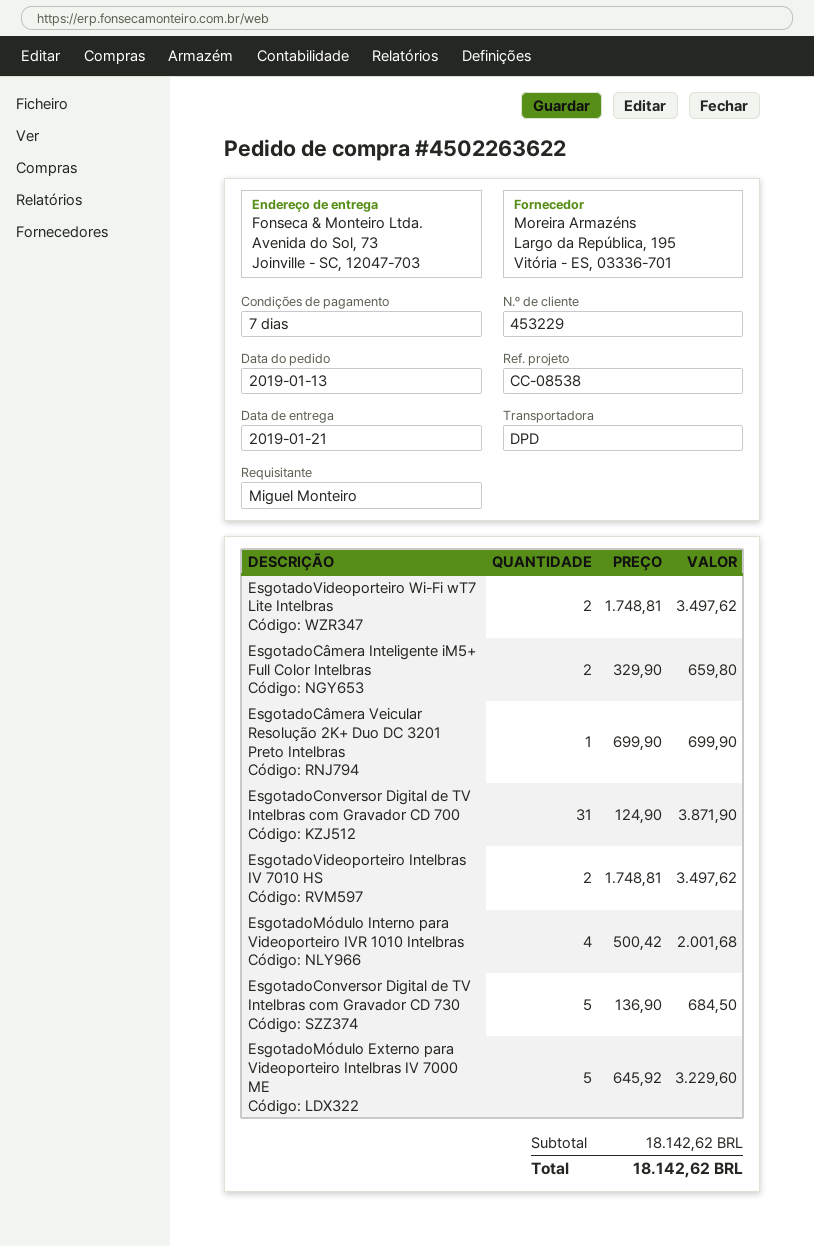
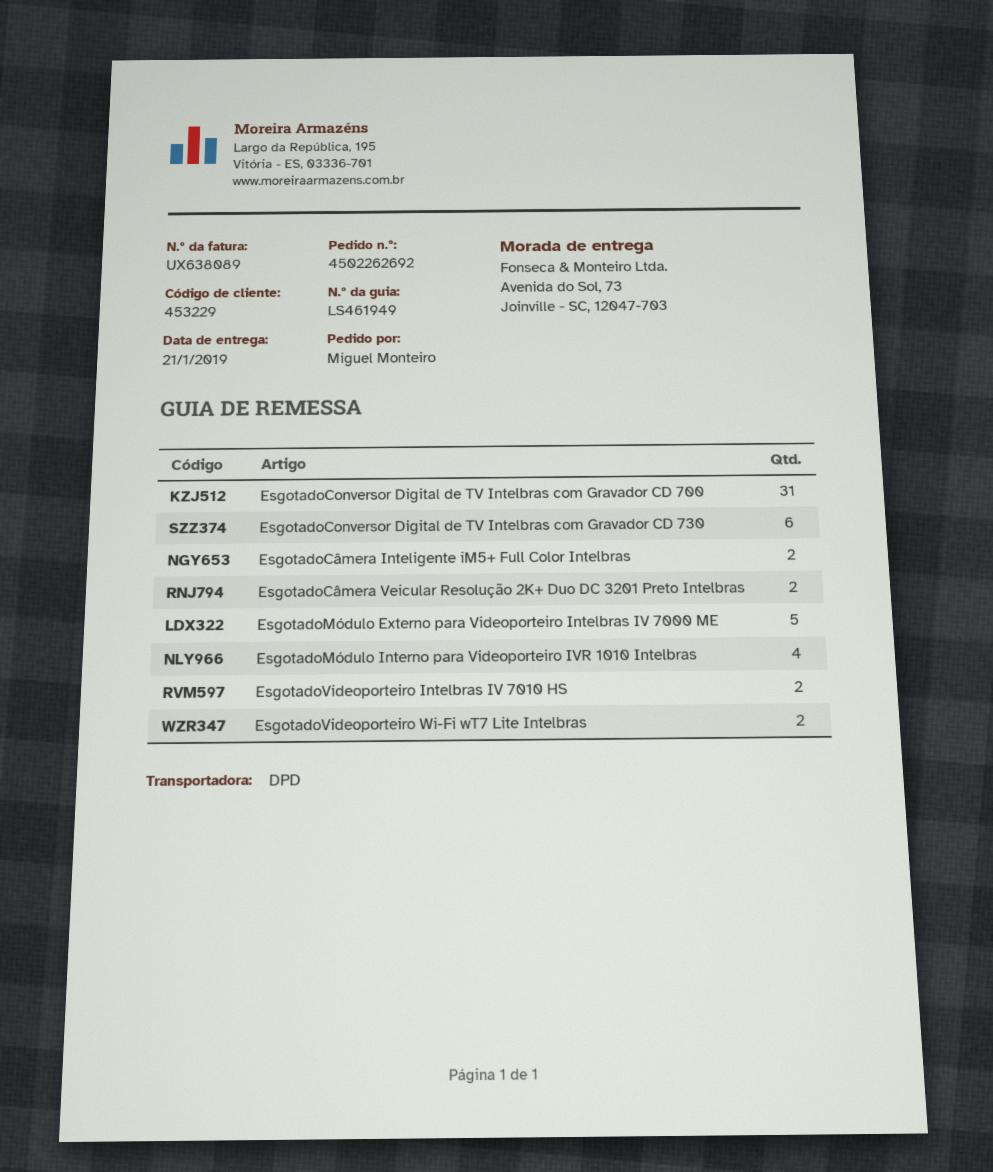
order number: 4502263622 -> 4502262692
EsgotadoCâmera Veicular Resolução 2K+ Duo DC 3201 Preto Intelbras: 1 -> 2
EsgotadoConversor Digital de TV Intelbras com Gravador CD 730: 5 -> 6

